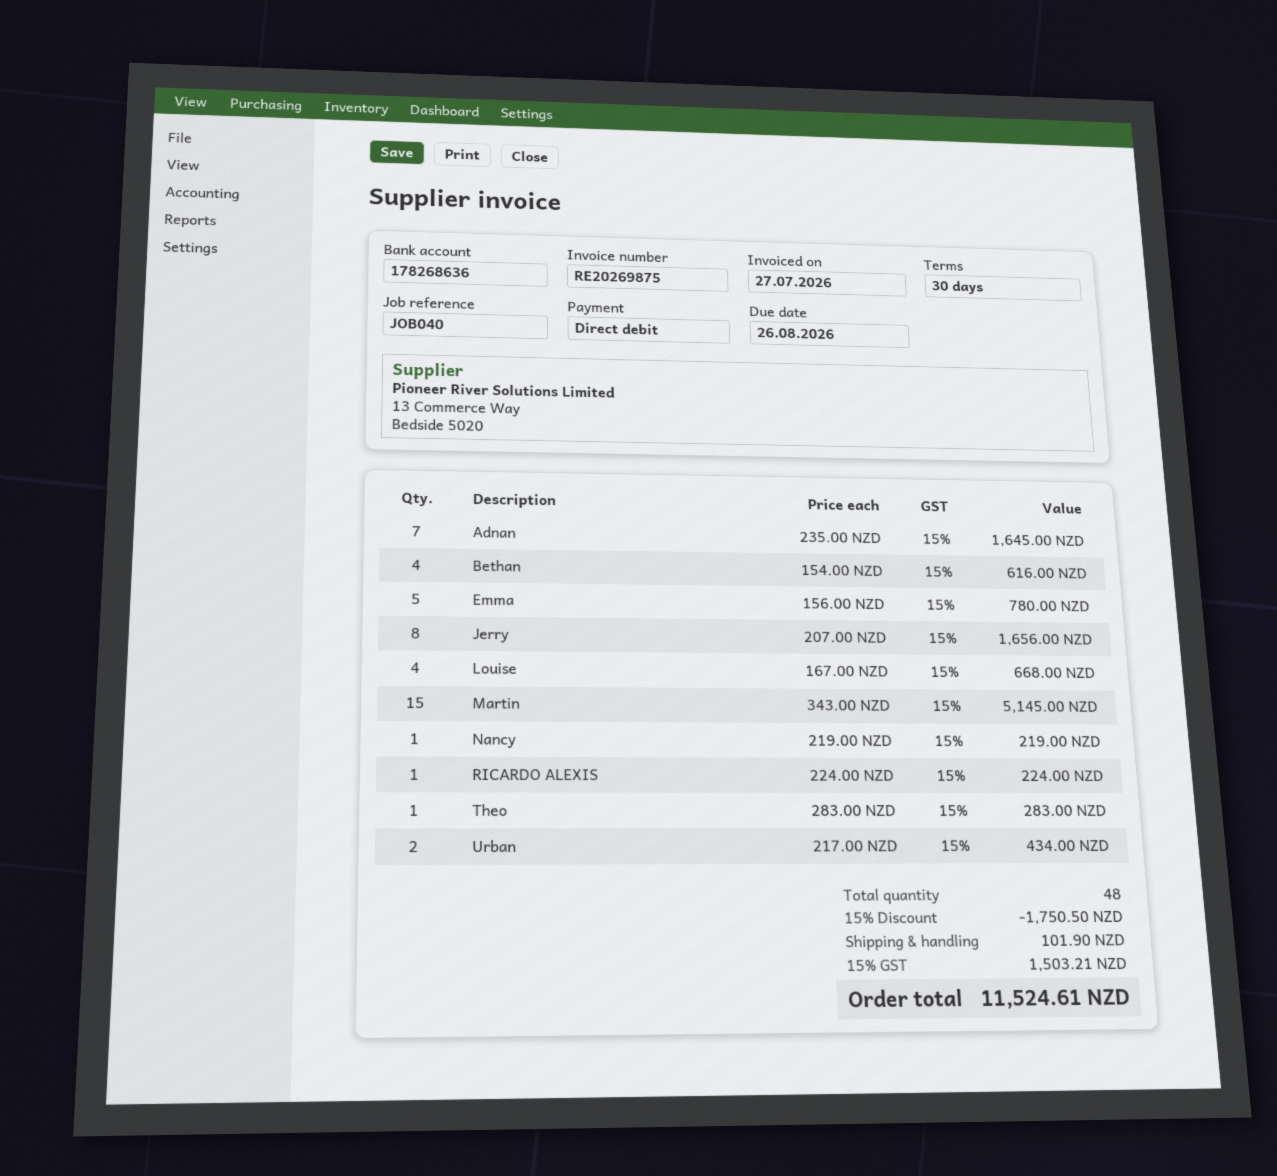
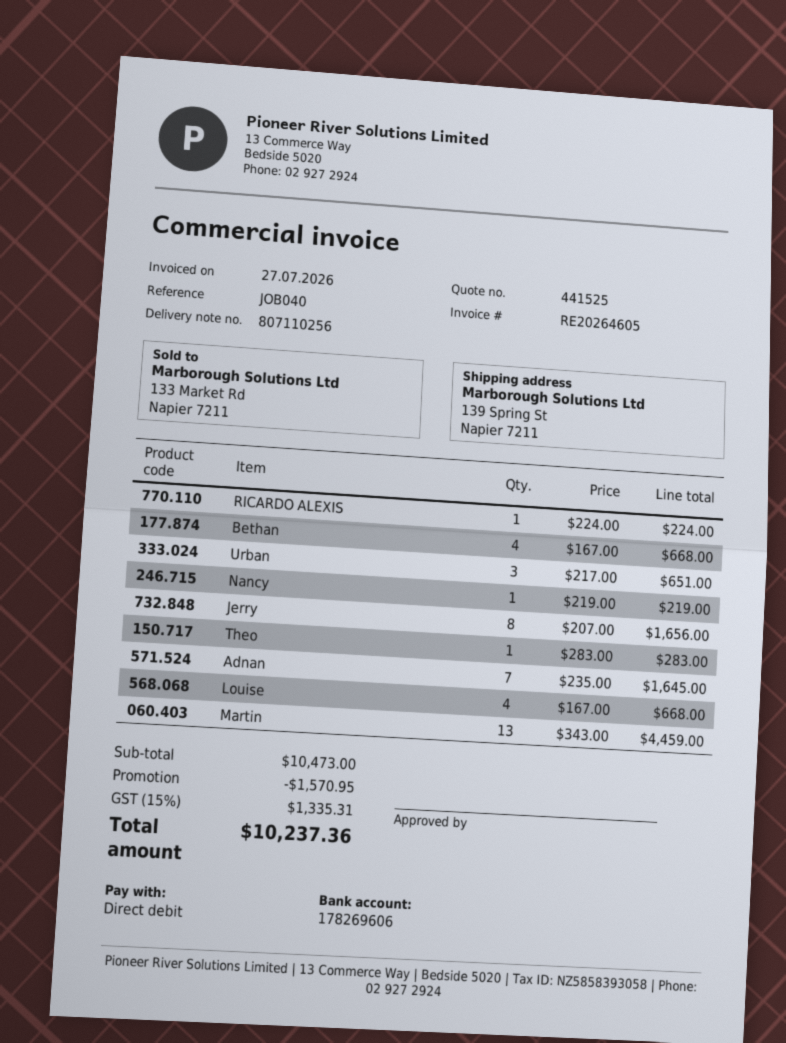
invoice number: RE20269875 -> RE20264605
bank account: 178268636 -> 178269606
Bethan: 4 x 154.00 = 616.00 -> 4 x 167.00 = 668.00
Emma: 5 x 156.00 = 780.00 -> none
Martin: 15 x 343.00 = 5145.00 -> 13 x 343.00 = 4459.00
Urban: 2 x 217.00 = 434.00 -> 3 x 217.00 = 651.00
discount: 1750.50 -> 1570.95
shipping: 101.90 -> none
tax: 15% = 1503.21 -> 15% = 1335.31
total: 11524.61 -> 10237.36

